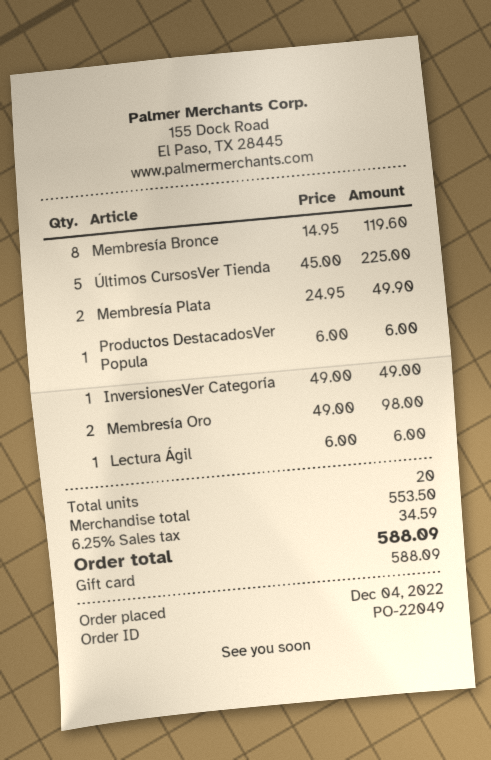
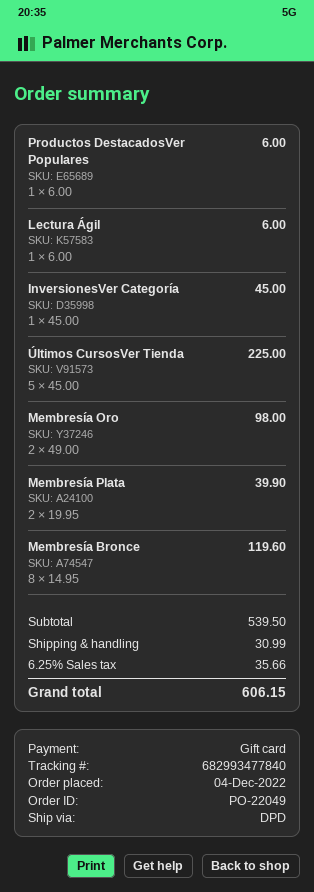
Membresía Plata: 2 x 24.95 = 49.90 -> 2 x 19.95 = 39.90
InversionesVer Categoría: 1 x 49.00 = 49.00 -> 1 x 45.00 = 45.00
subtotal: 553.50 -> 539.50
shipping: none -> 30.99
tax: 6.25% = 34.59 -> 6.25% = 35.66
total: 588.09 -> 606.15

